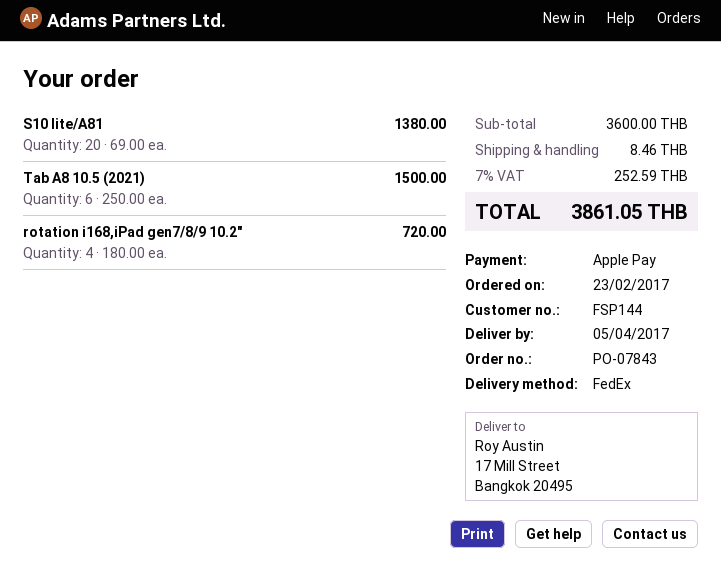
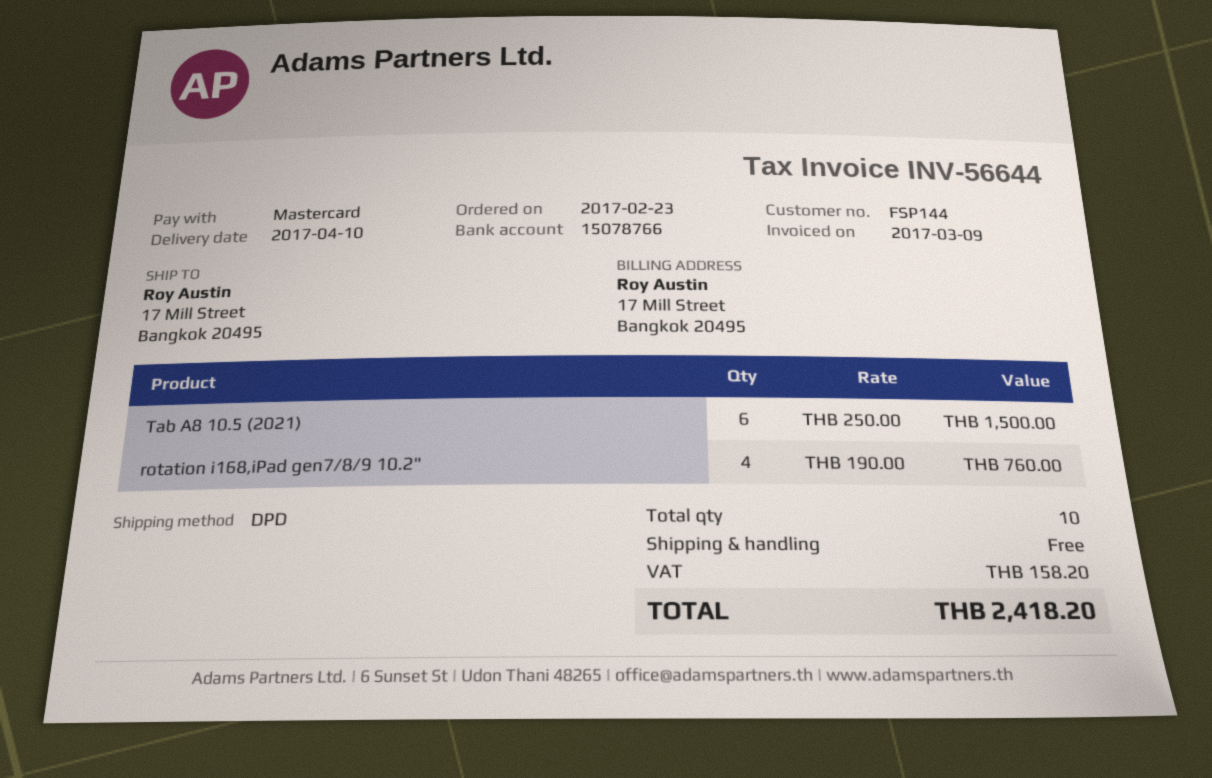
delivery date: 2017-04-05 -> 2017-04-10
payment method: Apple Pay -> Mastercard
shipping method: FedEx -> DPD
S10 lite/A81: 20 x 69.00 = 1380.00 -> none
rotation i168,iPad gen7/8/9 10.2": 4 x 180.00 = 720.00 -> 4 x 190.00 = 760.00
shipping: 8.46 -> 0.00
tax: 252.59 -> 158.20
total: 3861.05 -> 2418.20

